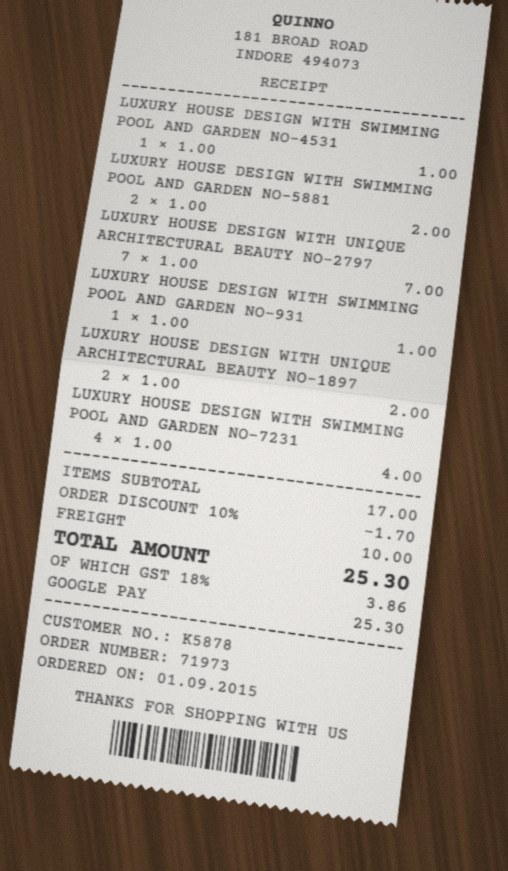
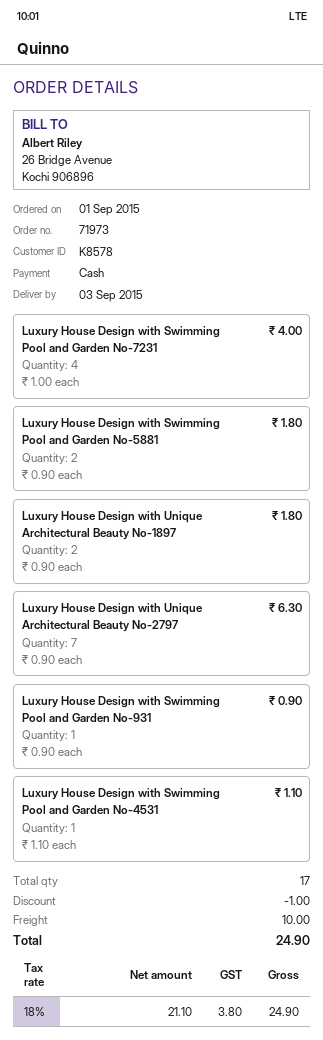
customer number: K5878 -> K8578
payment method: Google Pay -> cash
LUXURY HOUSE DESIGN WITH SWIMMING POOL AND GARDEN NO-4531: 1 x 1.00 = 1.00 -> 1 x 1.10 = 1.10
LUXURY HOUSE DESIGN WITH SWIMMING POOL AND GARDEN NO-5881: 2 x 1.00 = 2.00 -> 2 x 0.90 = 1.80
LUXURY HOUSE DESIGN WITH UNIQUE ARCHITECTURAL BEAUTY NO-2797: 7 x 1.00 = 7.00 -> 7 x 0.90 = 6.30
LUXURY HOUSE DESIGN WITH SWIMMING POOL AND GARDEN NO-931: 1 x 1.00 = 1.00 -> 1 x 0.90 = 0.90
LUXURY HOUSE DESIGN WITH UNIQUE ARCHITECTURAL BEAUTY NO-1897: 2 x 1.00 = 2.00 -> 2 x 0.90 = 1.80
discount: 1.70 -> 1.00
tax: 18% = 3.86 -> 18% = 3.80
total: 25.30 -> 24.90

